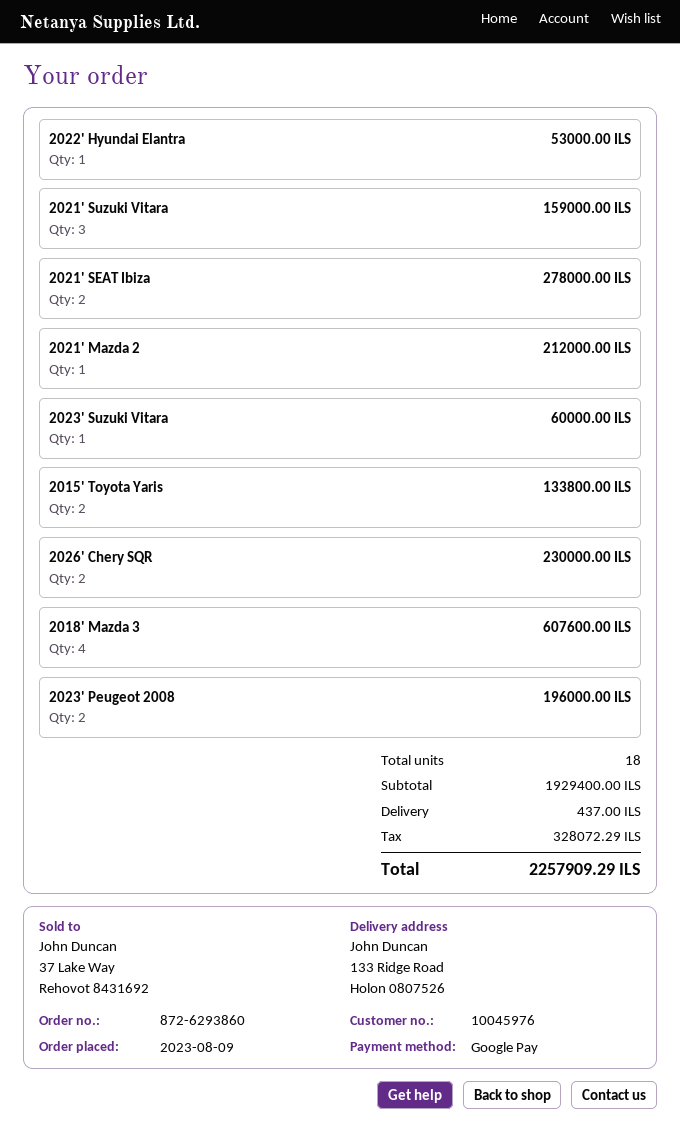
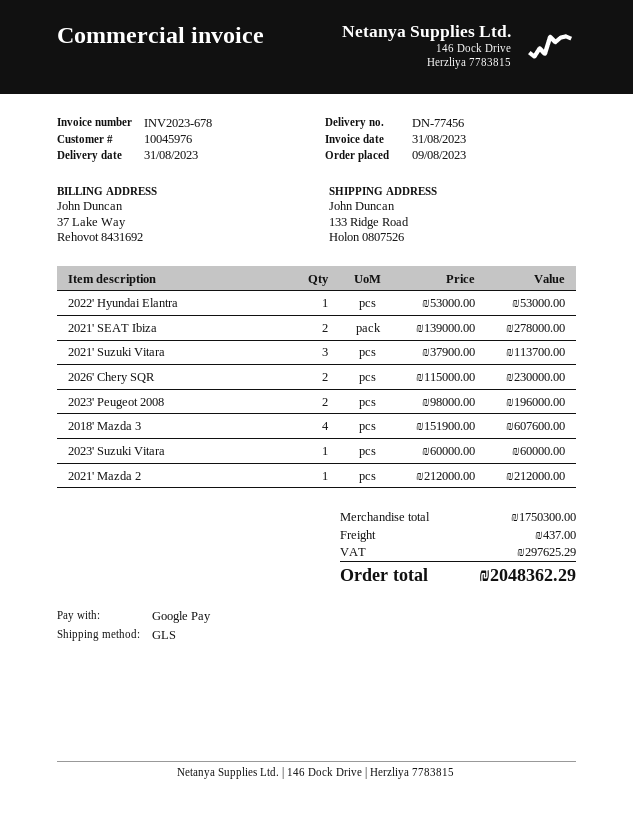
2021' Suzuki Vitara: 3 for 159000.00 -> 3 for 113700.00
2015' Toyota Yaris: 2 for 133800.00 -> none
subtotal: 1929400.00 -> 1750300.00
tax: 328072.29 -> 297625.29
total: 2257909.29 -> 2048362.29

